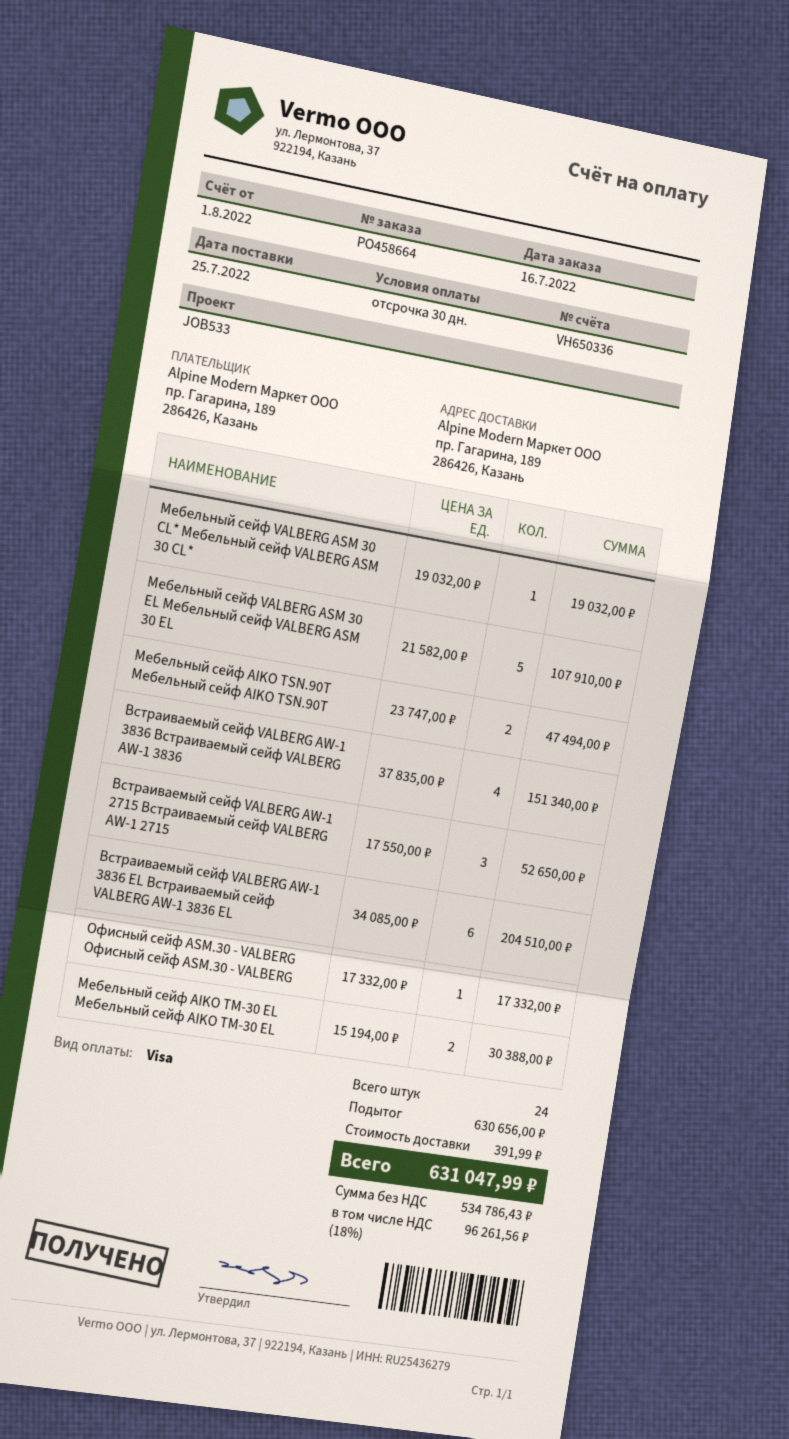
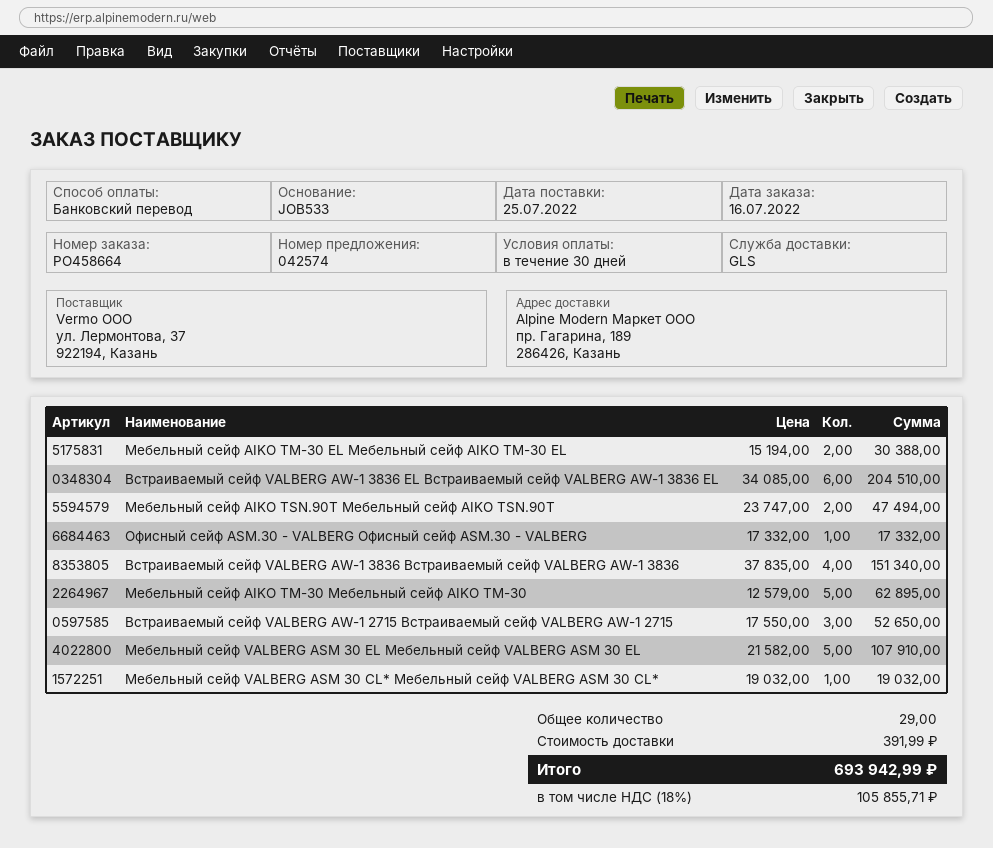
payment method: Visa -> bank transfer
Мебельный сейф AIKO TM-30 Мебельный сейф AIKO TM-30: none -> 5 x 12579.00 = 62895.00
total quantity: 24 -> 29
tax: 18% = 96261.56 -> 18% = 105855.71
total: 631047.99 -> 693942.99

